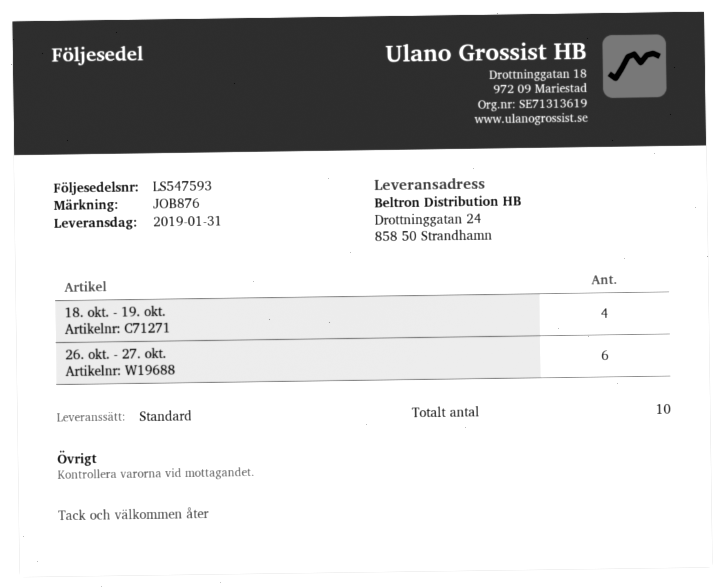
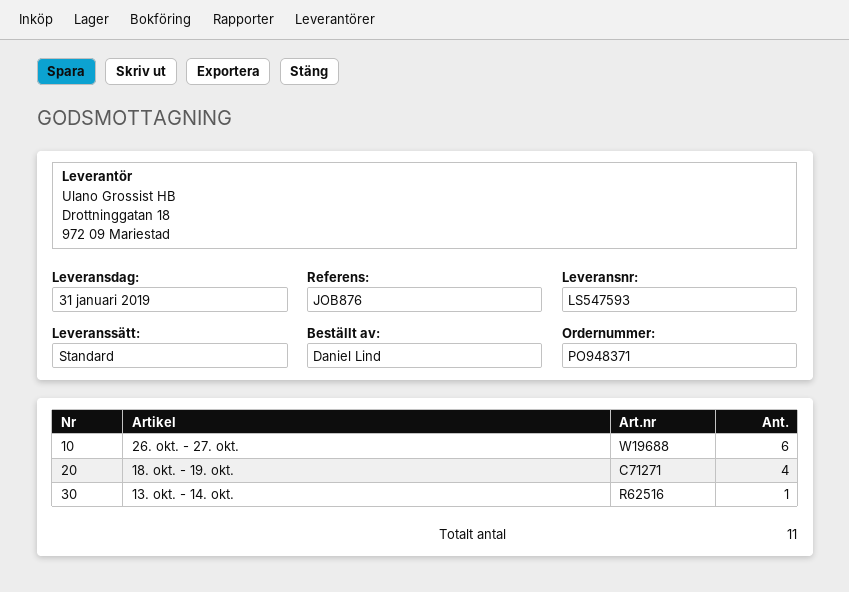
13. okt. - 14. okt.: none -> 1
total quantity: 10 -> 11

